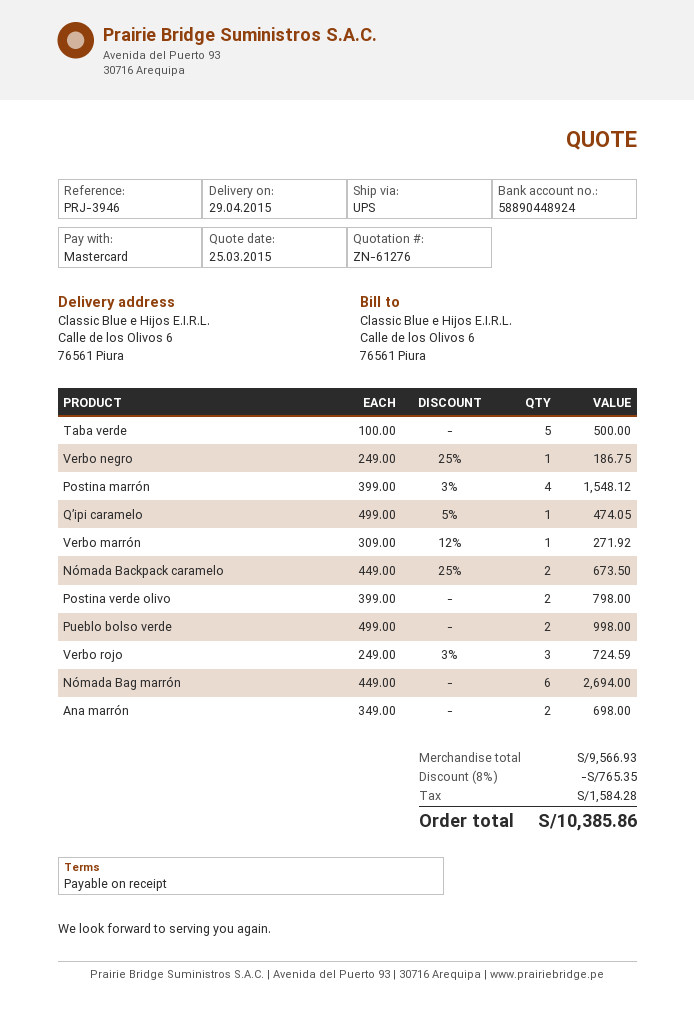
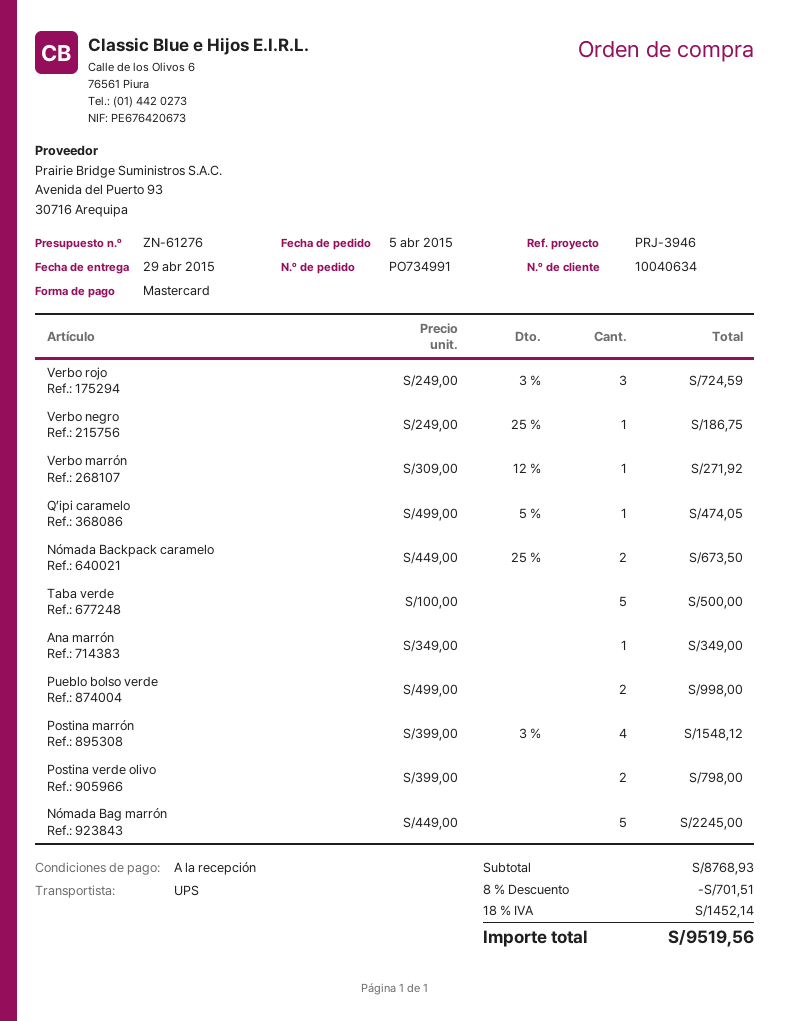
Nómada Bag marrón: 6 x 449.00 = 2694.00 -> 5 x 449.00 = 2245.00
Ana marrón: 2 x 349.00 = 698.00 -> 1 x 349.00 = 349.00
subtotal: 9566.93 -> 8768.93
discount: 8% = 765.35 -> 8% = 701.51
tax: 1584.28 -> 1452.14
total: 10385.86 -> 9519.56

